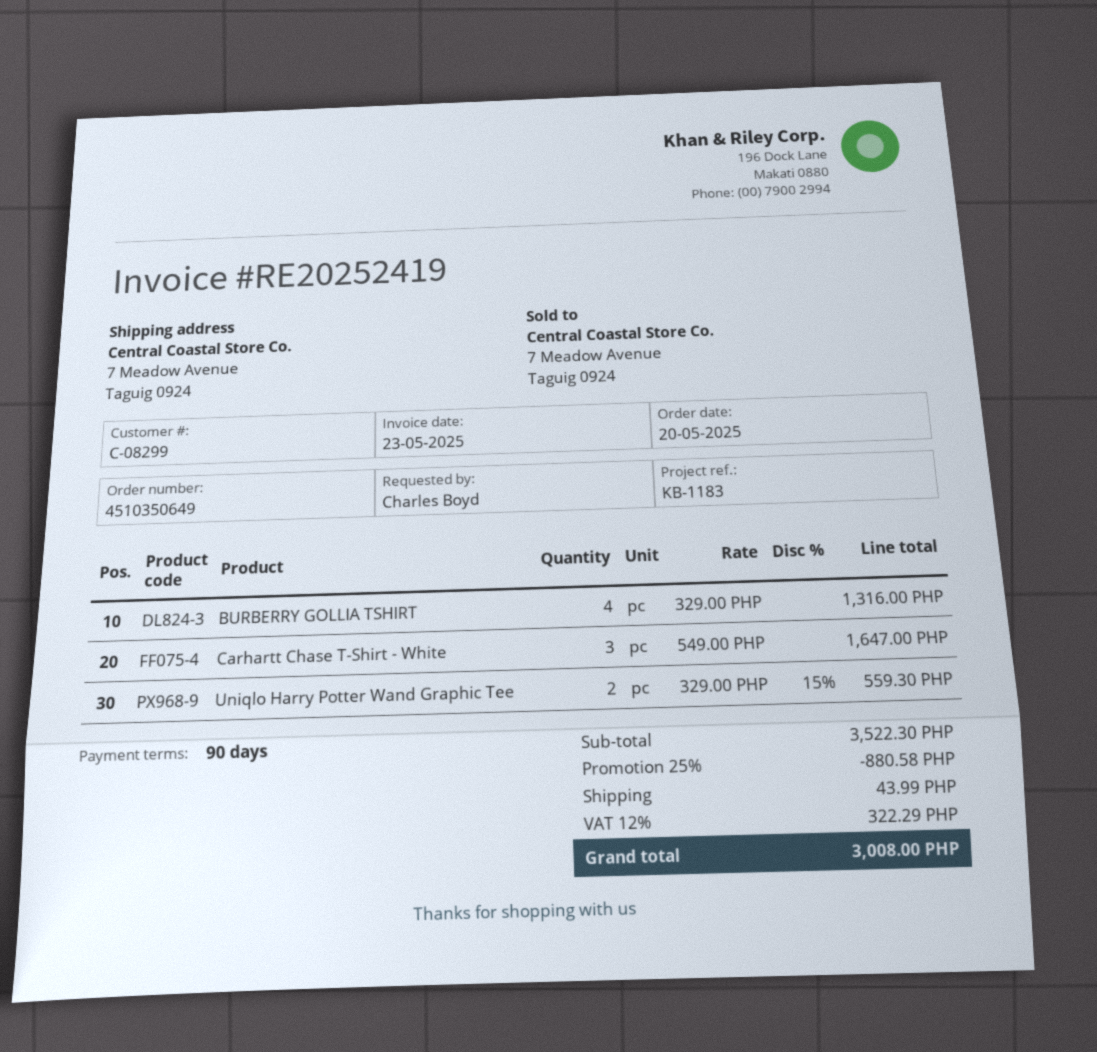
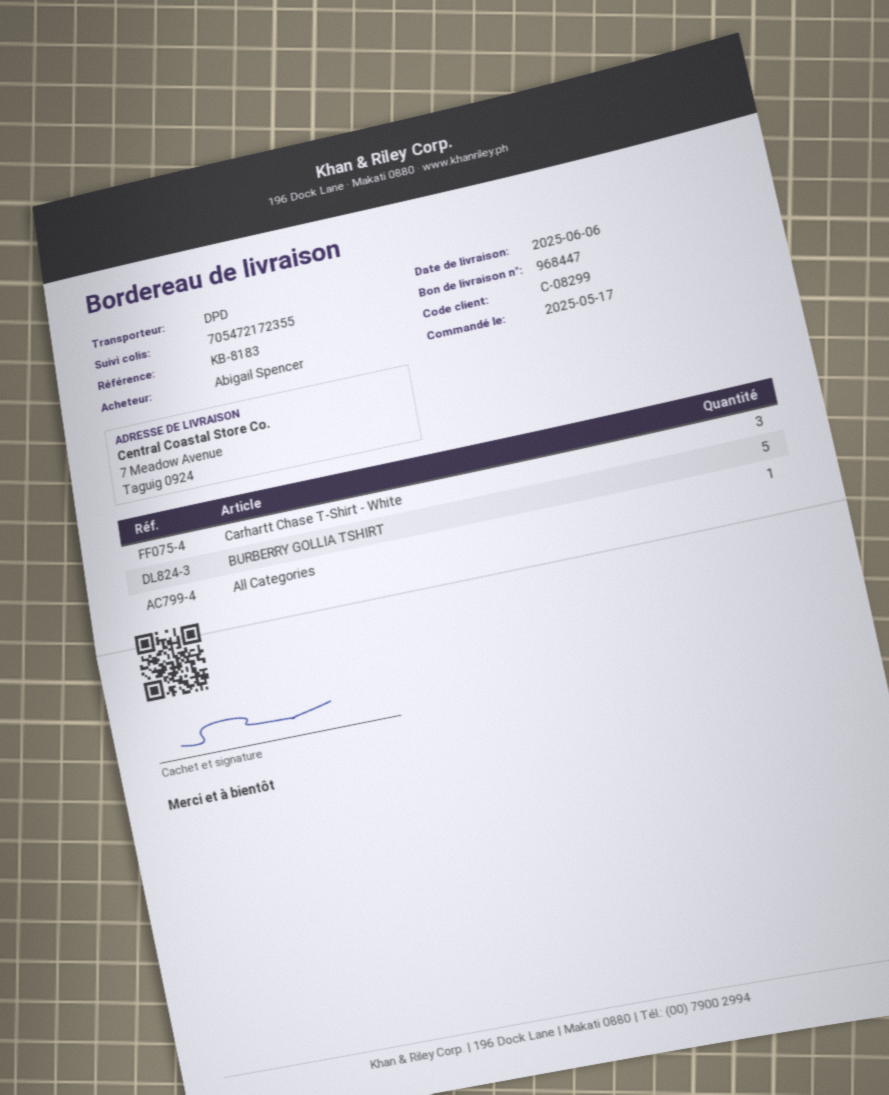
order date: 2025-05-20 -> 2025-05-17
reference: KB-1183 -> KB-8183
ordered by: Charles Boyd -> Abigail Spencer
BURBERRY GOLLIA TSHIRT: 4 -> 5
Uniqlo Harry Potter Wand Graphic Tee: 2 -> none
All Categories: none -> 1

